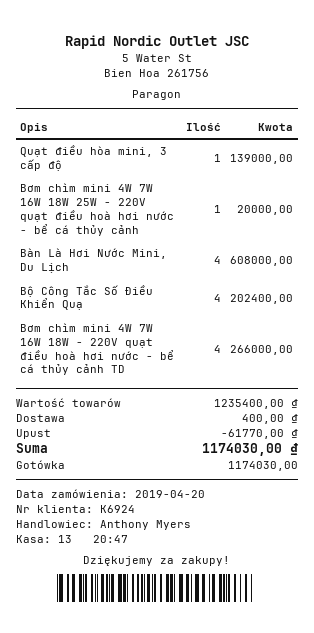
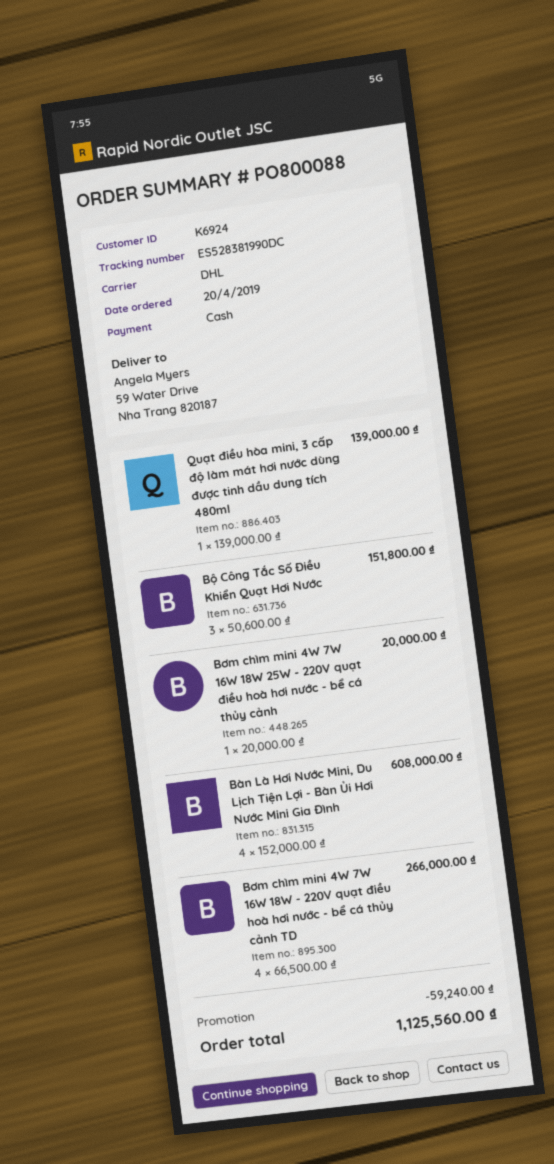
Bộ Công Tắc Số Điều Khiển Quạ: 4 for 202400.00 -> 3 for 151800.00
discount: 61770.00 -> 59240.00
shipping: 400.00 -> none
total: 1174030.00 -> 1125560.00

